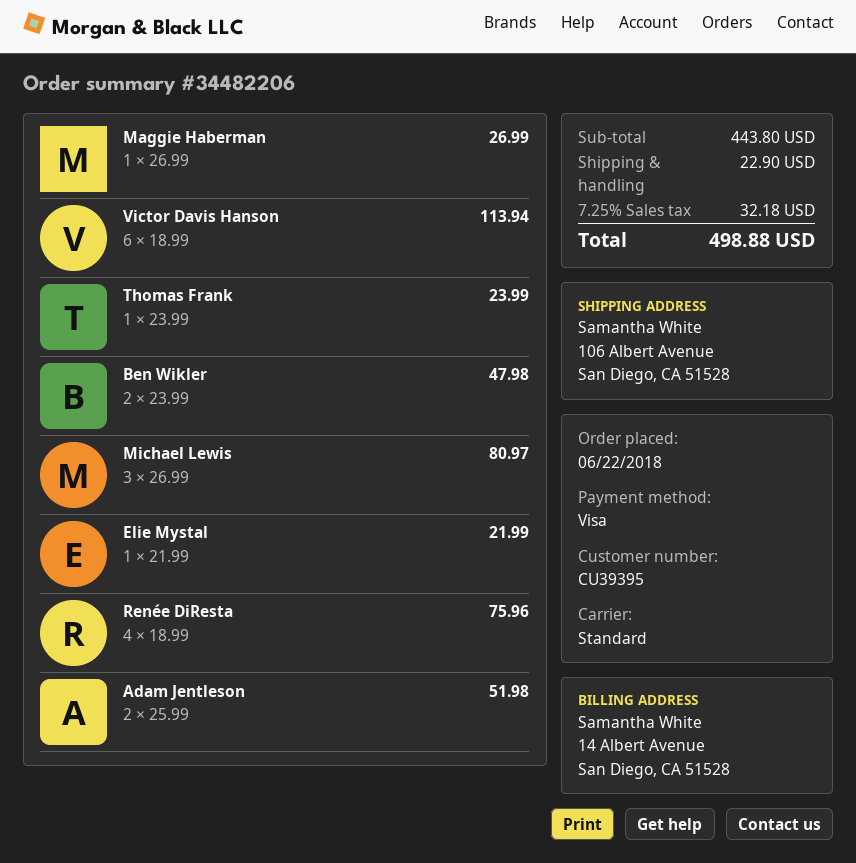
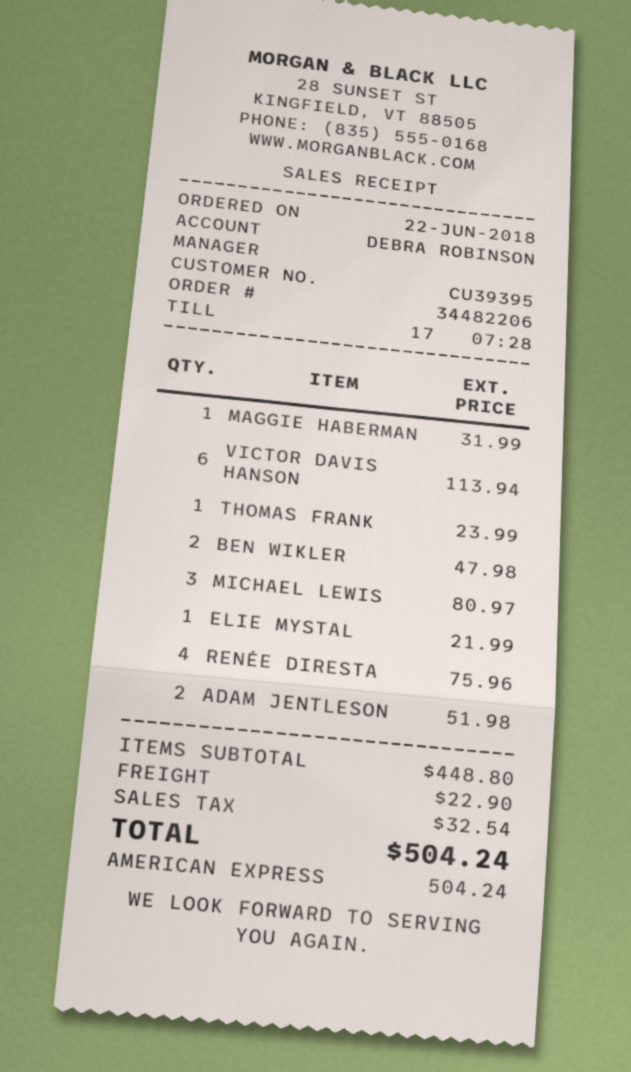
payment method: Visa -> American Express
Maggie Haberman: 1 for 26.99 -> 1 for 31.99
subtotal: 443.80 -> 448.80
tax: 32.18 -> 32.54
total: 498.88 -> 504.24

